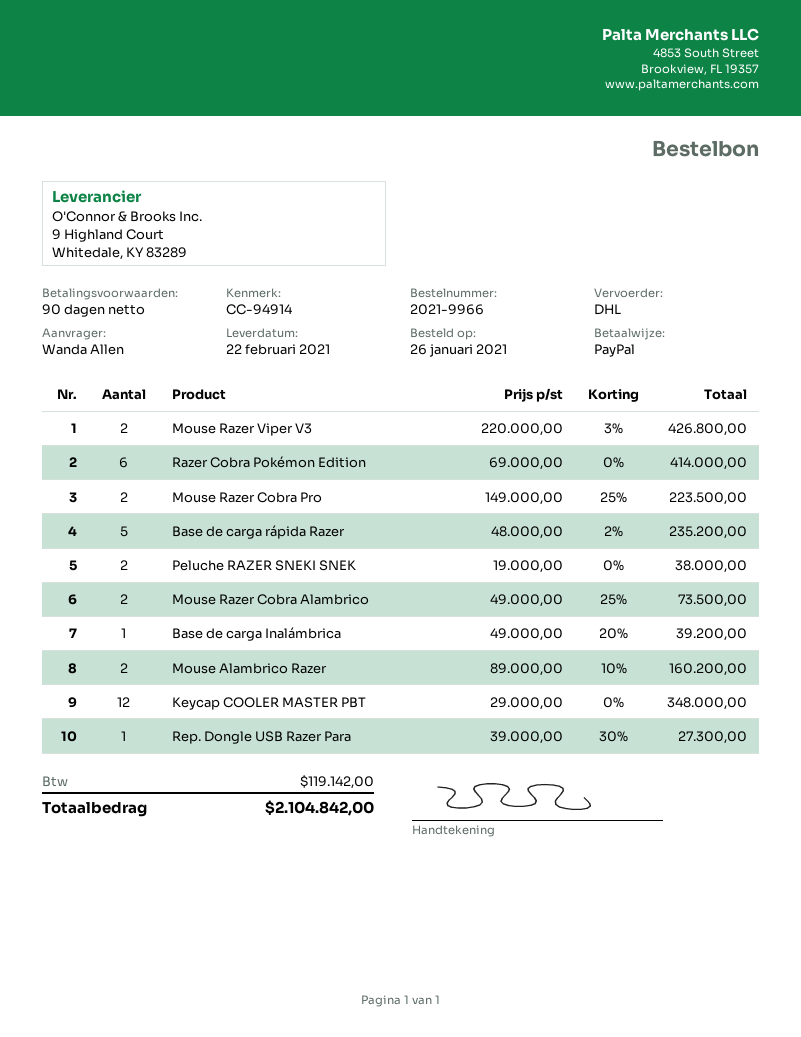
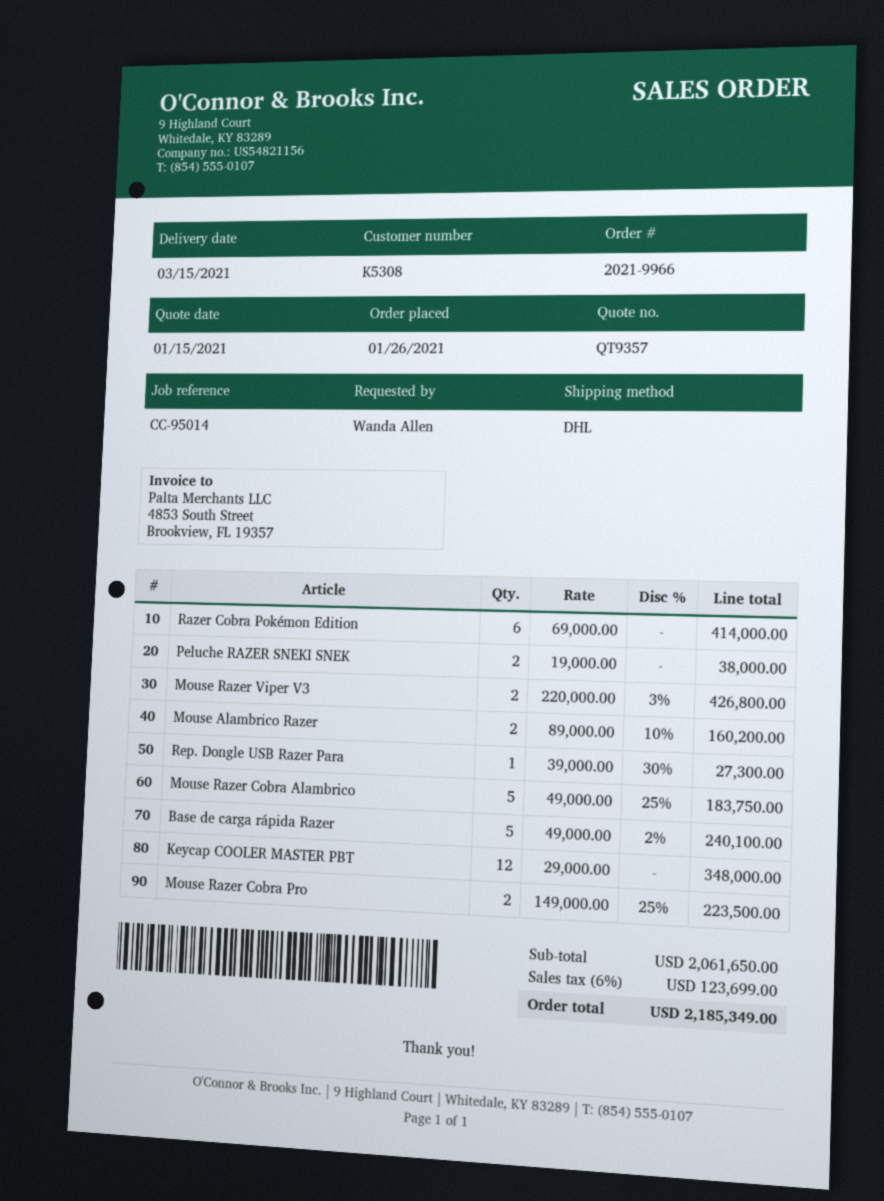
delivery date: 2021-02-22 -> 2021-03-15
reference: CC-94914 -> CC-95014
Base de carga rápida Razer: 5 x 48000.00 - 2% = 235200.00 -> 5 x 49000.00 - 2% = 240100.00
Mouse Razer Cobra Alambrico: 2 x 49000.00 - 25% = 73500.00 -> 5 x 49000.00 - 25% = 183750.00
Base de carga Inalámbrica: 1 x 49000.00 - 20% = 39200.00 -> none
tax: 119142.00 -> 123699.00
total: 2104842.00 -> 2185349.00

